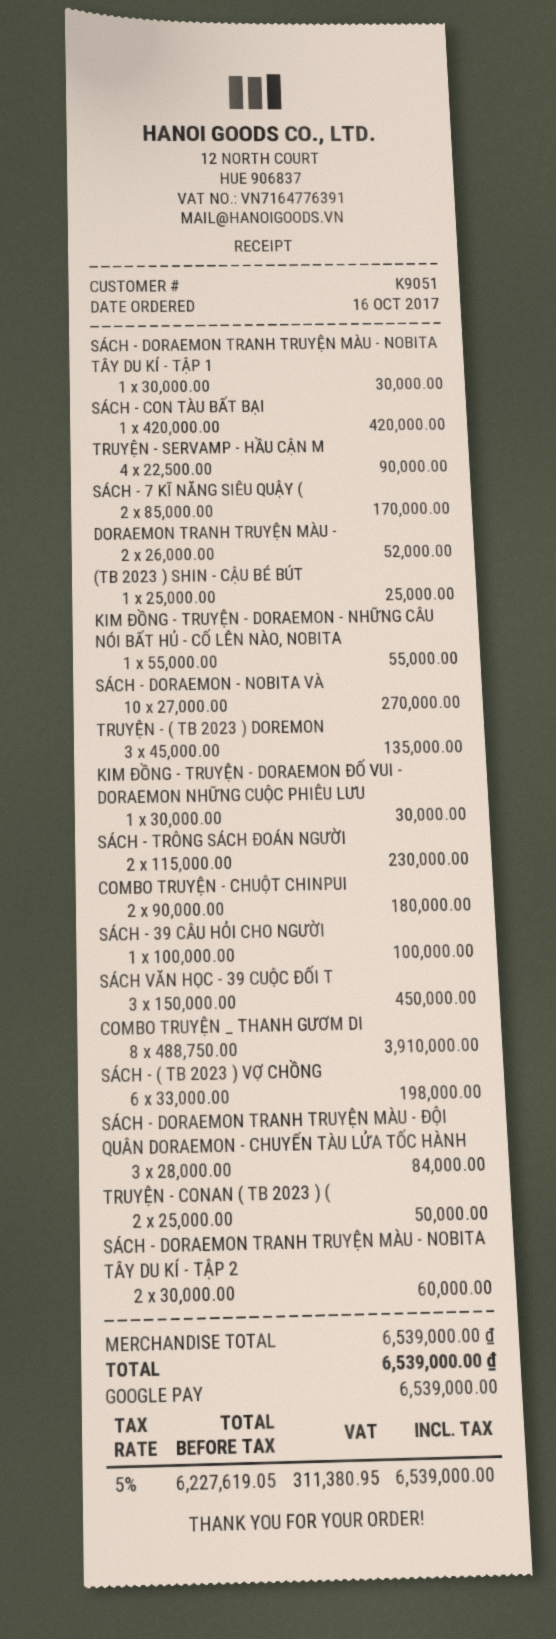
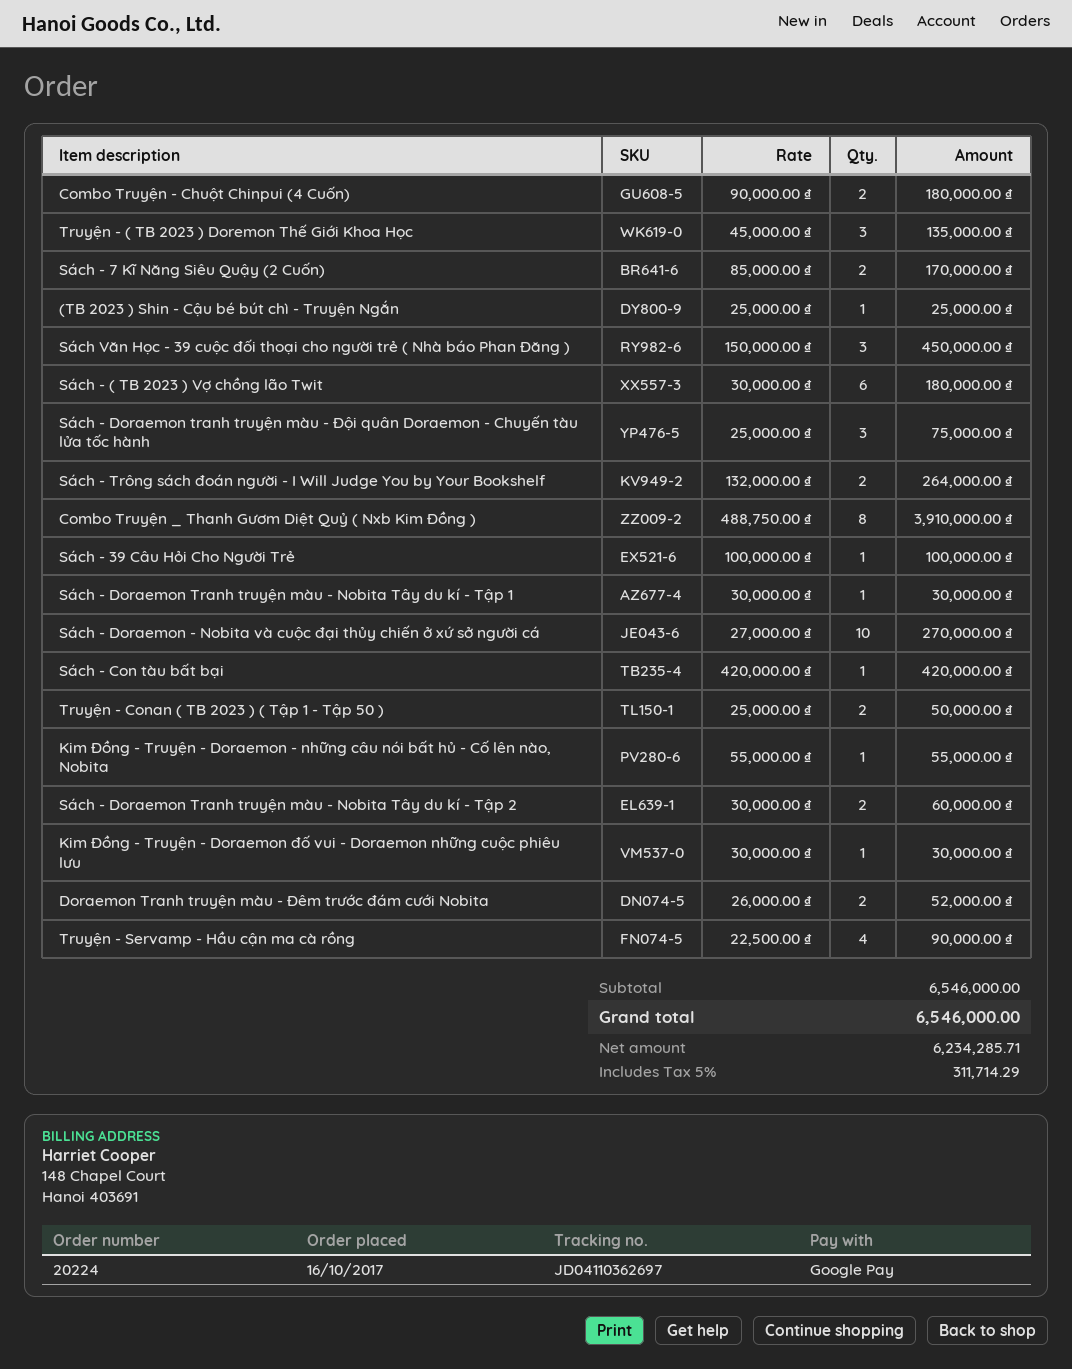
SÁCH - TRÔNG SÁCH ĐOÁN NGƯỜI: 2 x 115000.00 = 230000.00 -> 2 x 132000.00 = 264000.00
SÁCH - ( TB 2023 ) VỢ CHỒNG: 6 x 33000.00 = 198000.00 -> 6 x 30000.00 = 180000.00
SÁCH - DORAEMON TRANH TRUYỆN MÀU - ĐỘI QUÂN DORAEMON - CHUYẾN TÀU LỬA TỐC HÀNH: 3 x 28000.00 = 84000.00 -> 3 x 25000.00 = 75000.00
subtotal: 6539000.00 -> 6546000.00
net: 6227619.05 -> 6234285.71
tax: 5% = 311380.95 -> 5% = 311714.29
total: 6539000.00 -> 6546000.00

